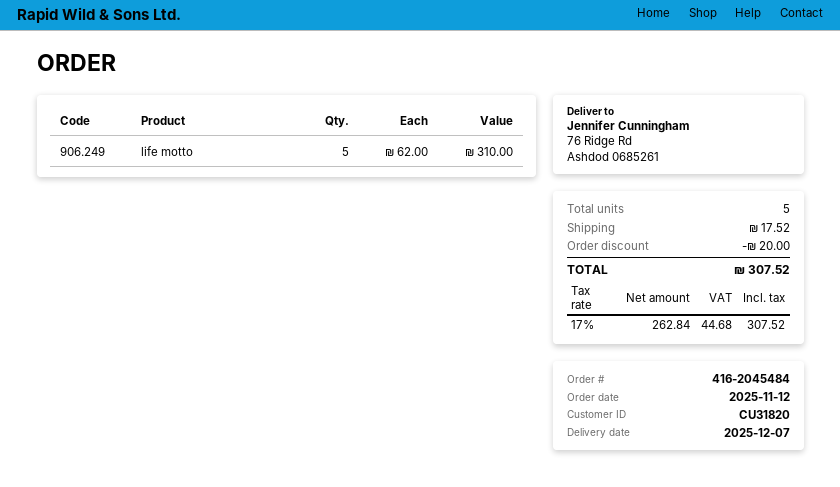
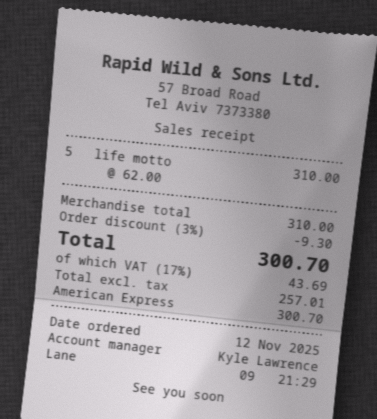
discount: 20.00 -> 9.30
shipping: 17.52 -> none
net: 262.84 -> 257.01
tax: 17% = 44.68 -> 17% = 43.69
total: 307.52 -> 300.70

